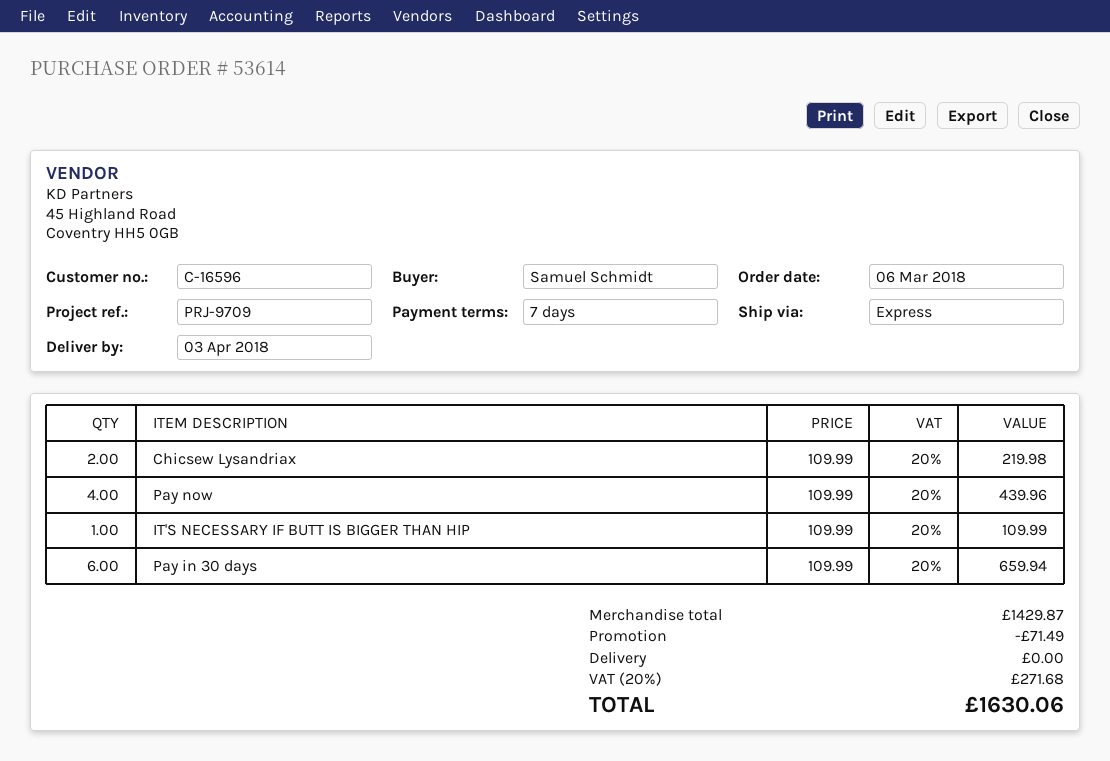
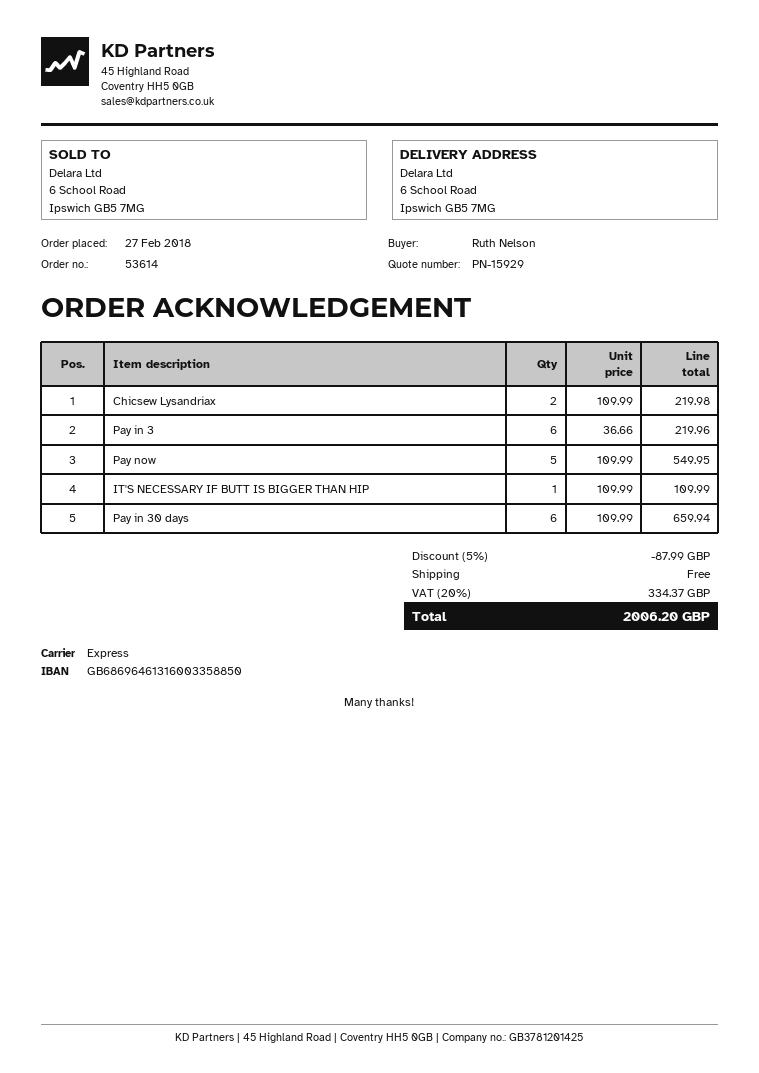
order date: 2018-03-06 -> 2018-02-27
ordered by: Samuel Schmidt -> Ruth Nelson
Pay now: 4 x 109.99 = 439.96 -> 5 x 109.99 = 549.95
Pay in 3: none -> 6 x 36.66 = 219.96
discount: 71.49 -> 87.99
tax: 20% = 271.68 -> 20% = 334.37
total: 1630.06 -> 2006.20

